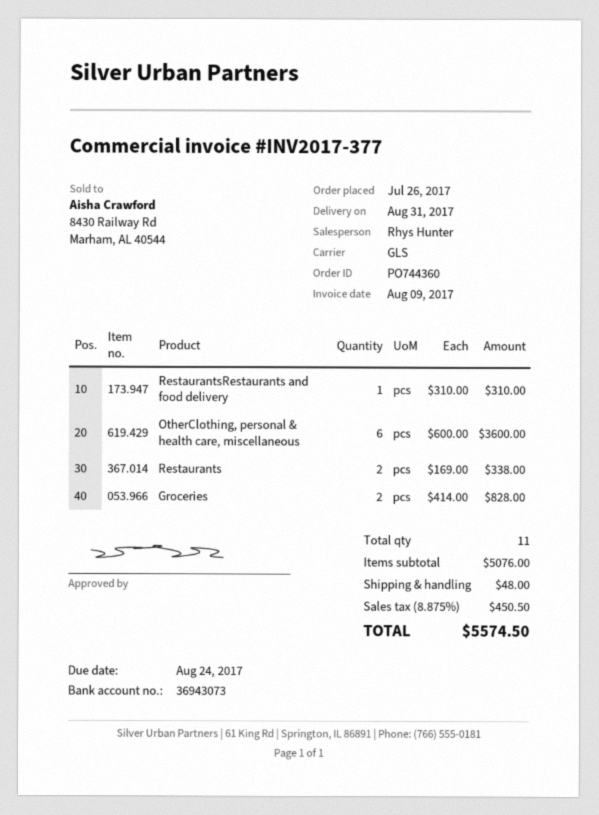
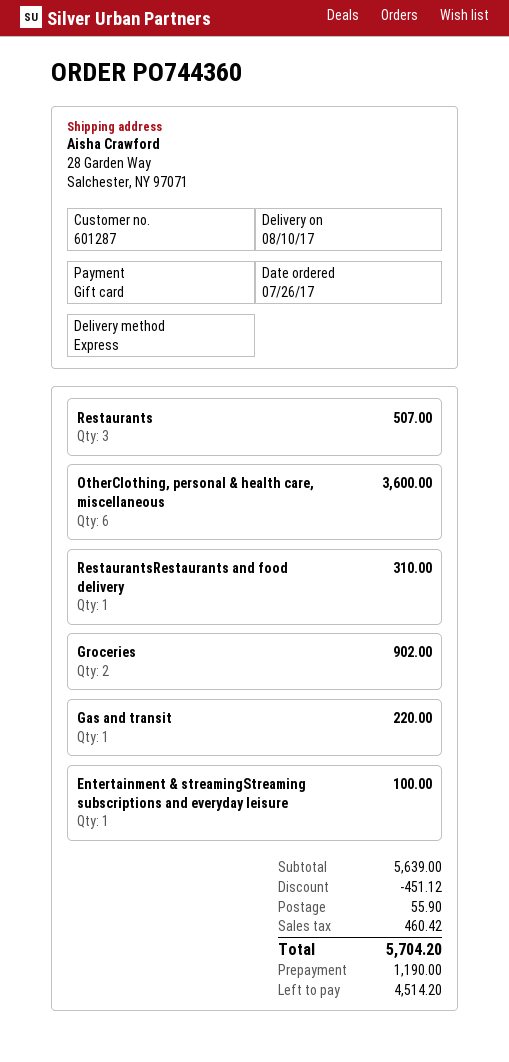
delivery date: 2017-08-31 -> 2017-08-10
shipping method: GLS -> express
Restaurants: 2 for 338.00 -> 3 for 507.00
Groceries: 2 for 828.00 -> 2 for 902.00
Gas and transit: none -> 1 for 220.00
Entertainment & streamingStreaming subscriptions and everyday leisure: none -> 1 for 100.00
subtotal: 5076.00 -> 5639.00
discount: none -> 451.12
shipping: 48.00 -> 55.90
tax: 450.50 -> 460.42
total: 5574.50 -> 5704.20

